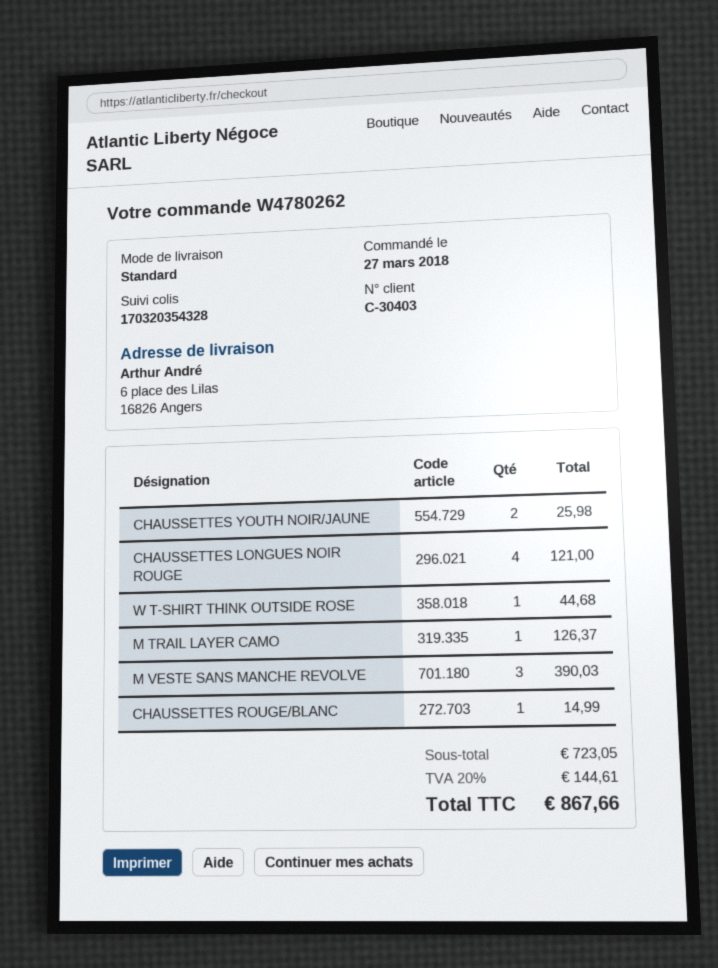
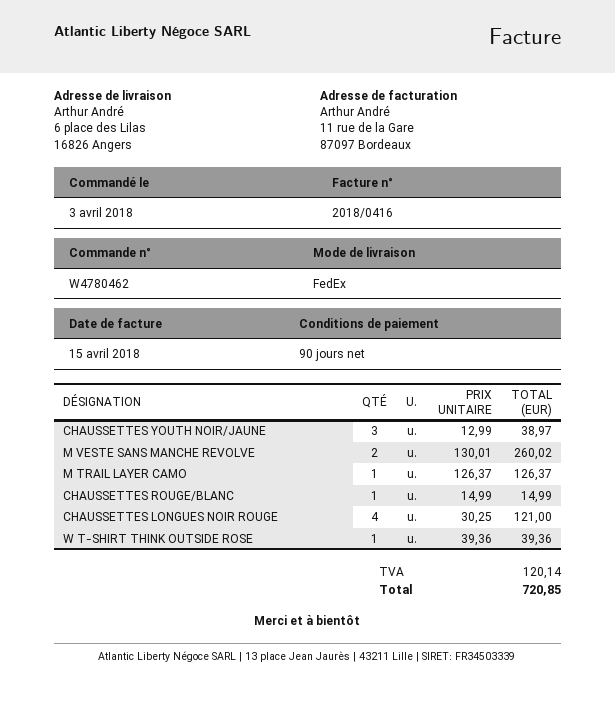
order number: W4780262 -> W4780462
order date: 2018-03-27 -> 2018-04-03
shipping method: standard -> FedEx
CHAUSSETTES YOUTH NOIR/JAUNE: 2 for 25.98 -> 3 for 38.97
W T-SHIRT THINK OUTSIDE ROSE: 1 for 44.68 -> 1 for 39.36
M VESTE SANS MANCHE REVOLVE: 3 for 390.03 -> 2 for 260.02
tax: 144.61 -> 120.14
total: 867.66 -> 720.85

